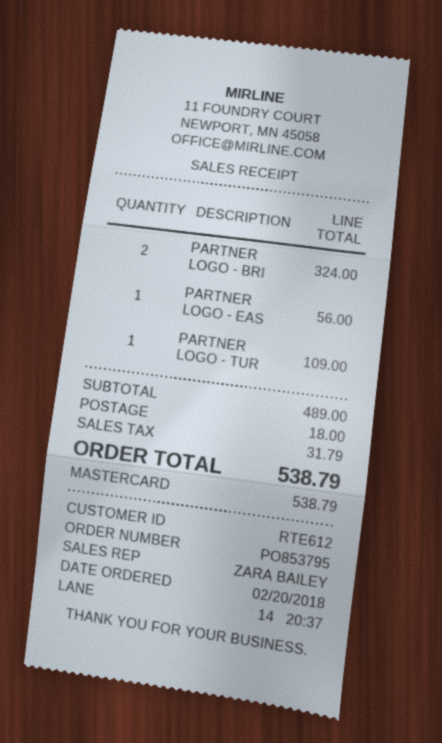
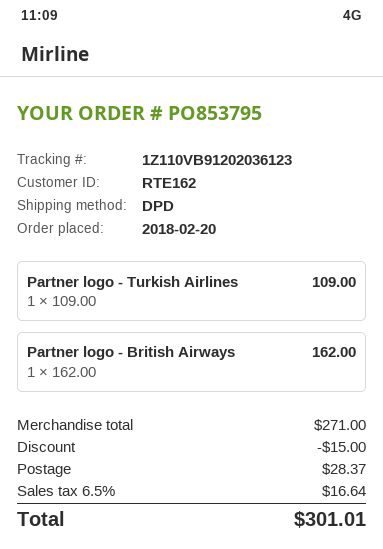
customer number: RTE612 -> RTE162
PARTNER LOGO - BRI: 2 for 324.00 -> 1 for 162.00
PARTNER LOGO - EAS: 1 for 56.00 -> none
subtotal: 489.00 -> 271.00
discount: none -> 15.00
shipping: 18.00 -> 28.37
tax: 31.79 -> 16.64
total: 538.79 -> 301.01

